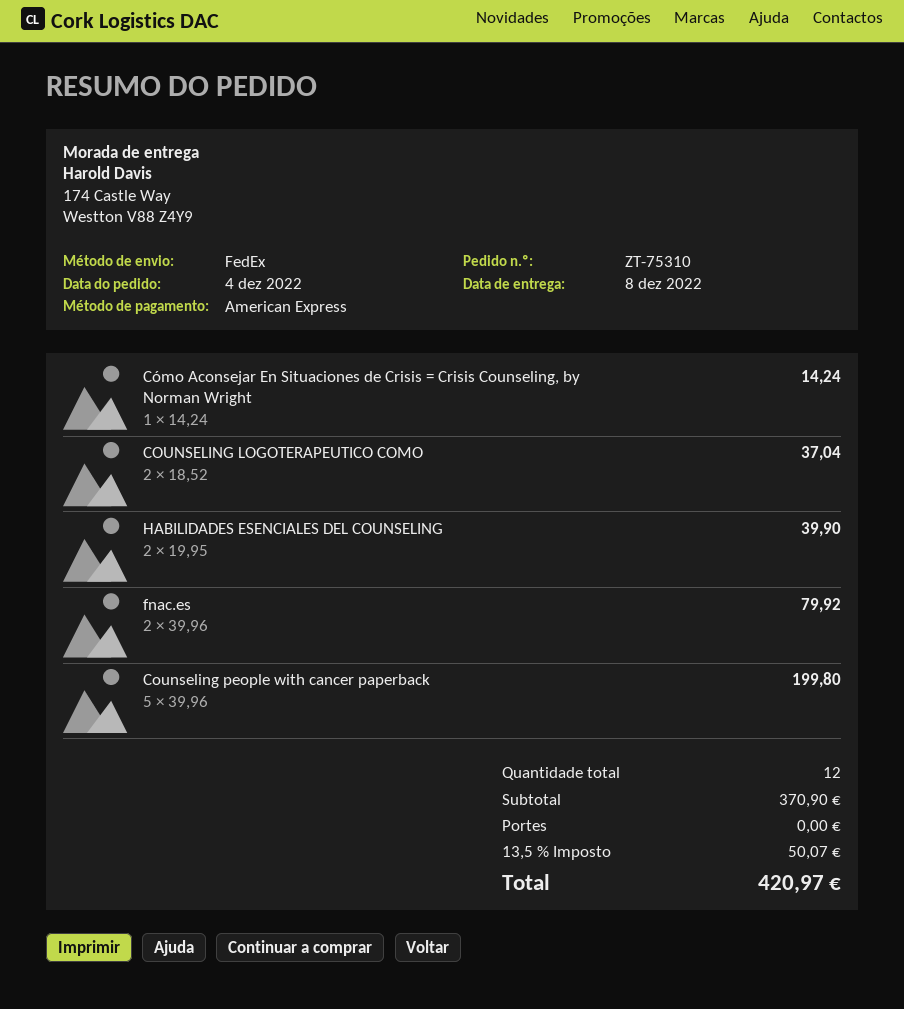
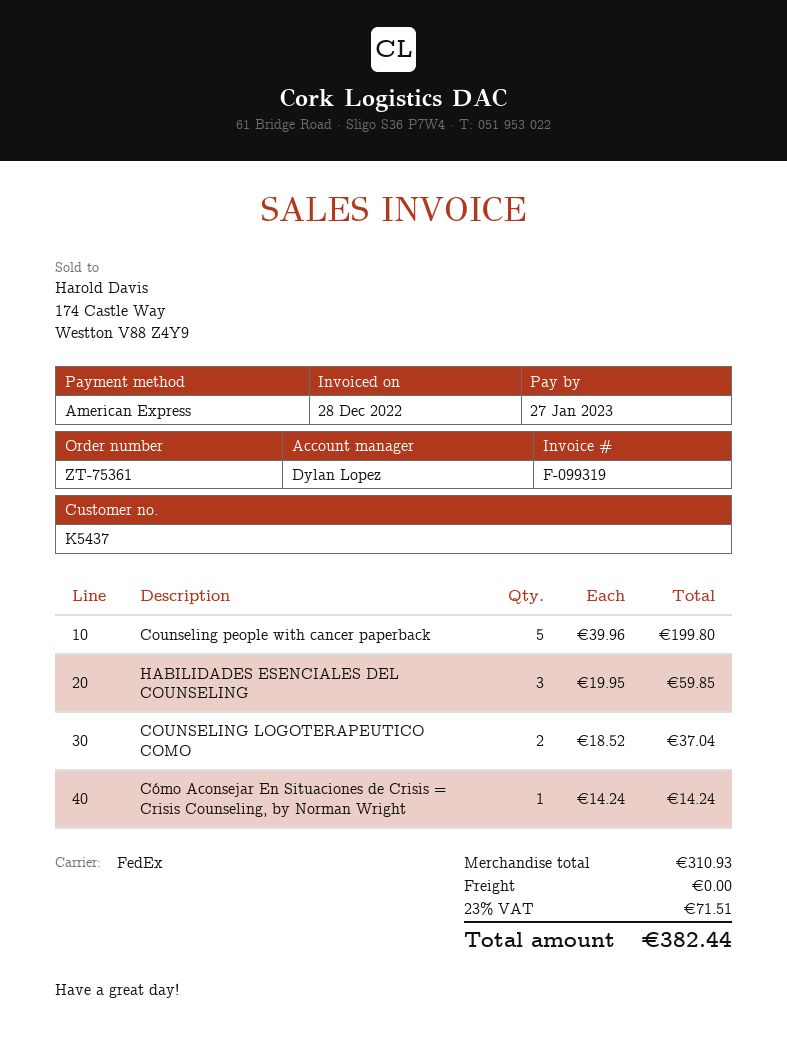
order number: ZT-75310 -> ZT-75361
HABILIDADES ESENCIALES DEL COUNSELING: 2 x 19.95 = 39.90 -> 3 x 19.95 = 59.85
fnac.es: 2 x 39.96 = 79.92 -> none
subtotal: 370.90 -> 310.93
tax: 13.5% = 50.07 -> 23% = 71.51
total: 420.97 -> 382.44

